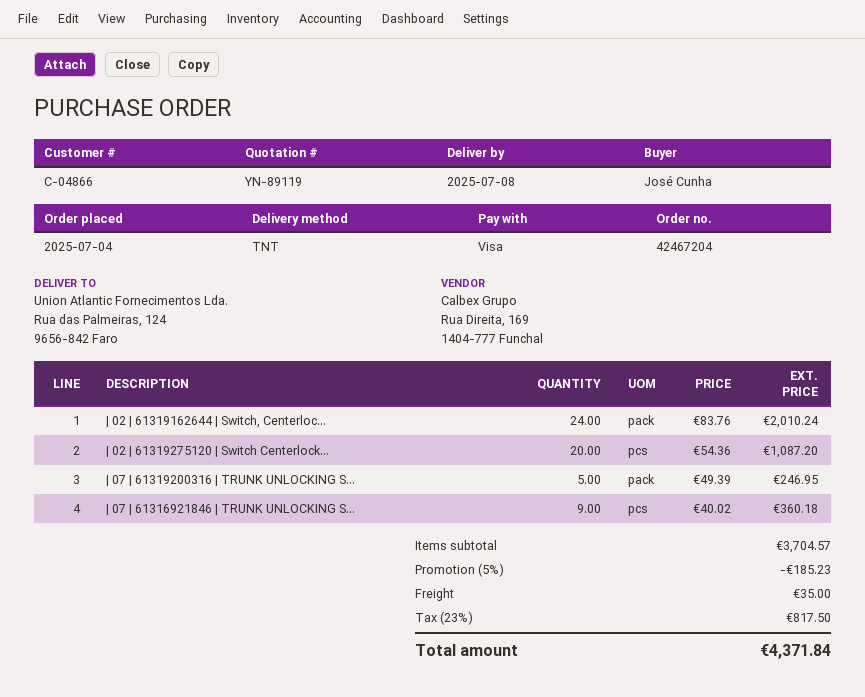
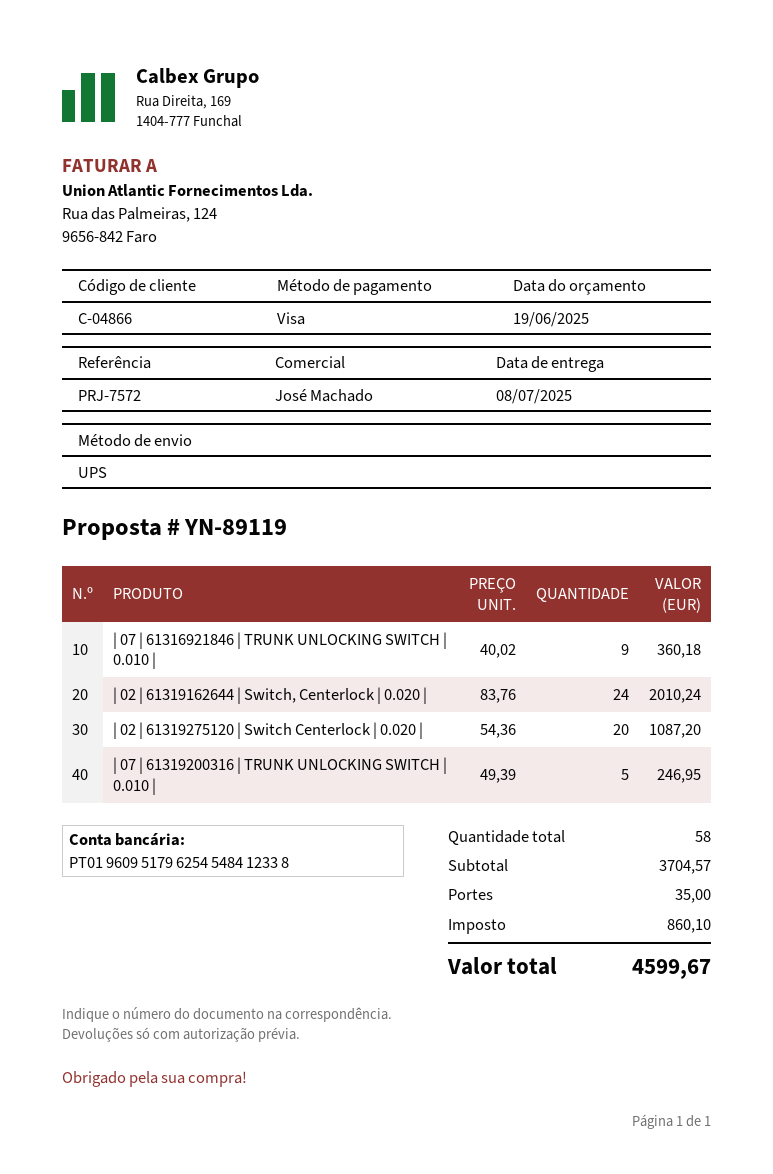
shipping method: TNT -> UPS
discount: 5% = 185.23 -> none
tax: 817.50 -> 860.10
total: 4371.84 -> 4599.67

